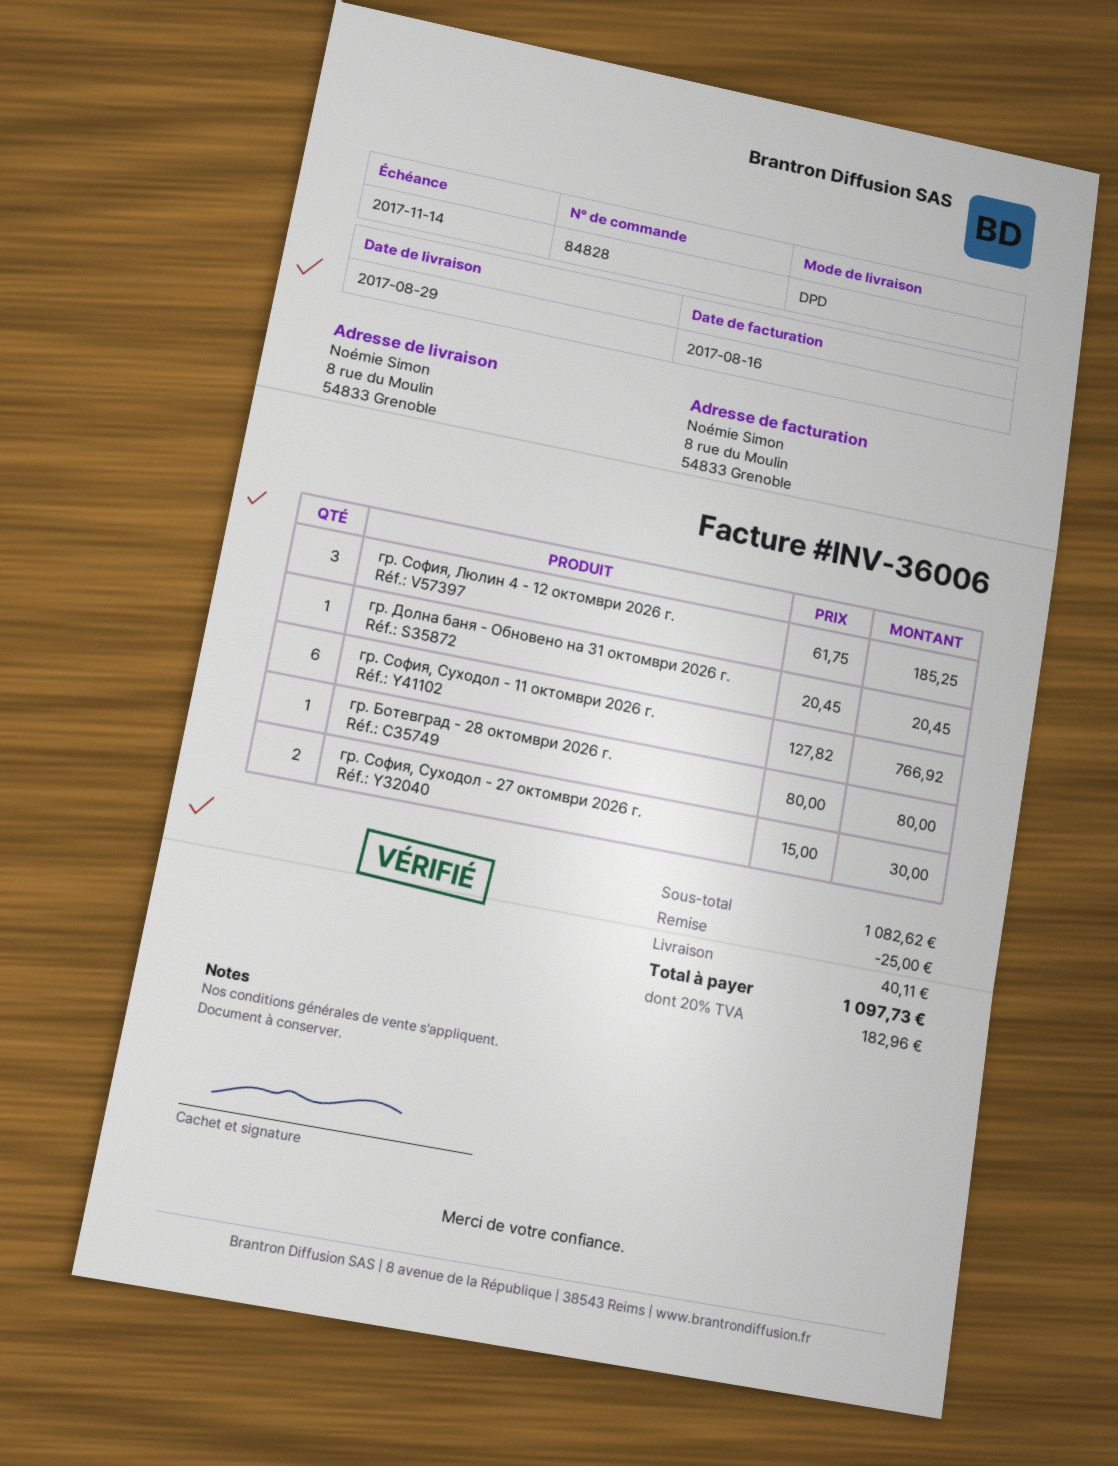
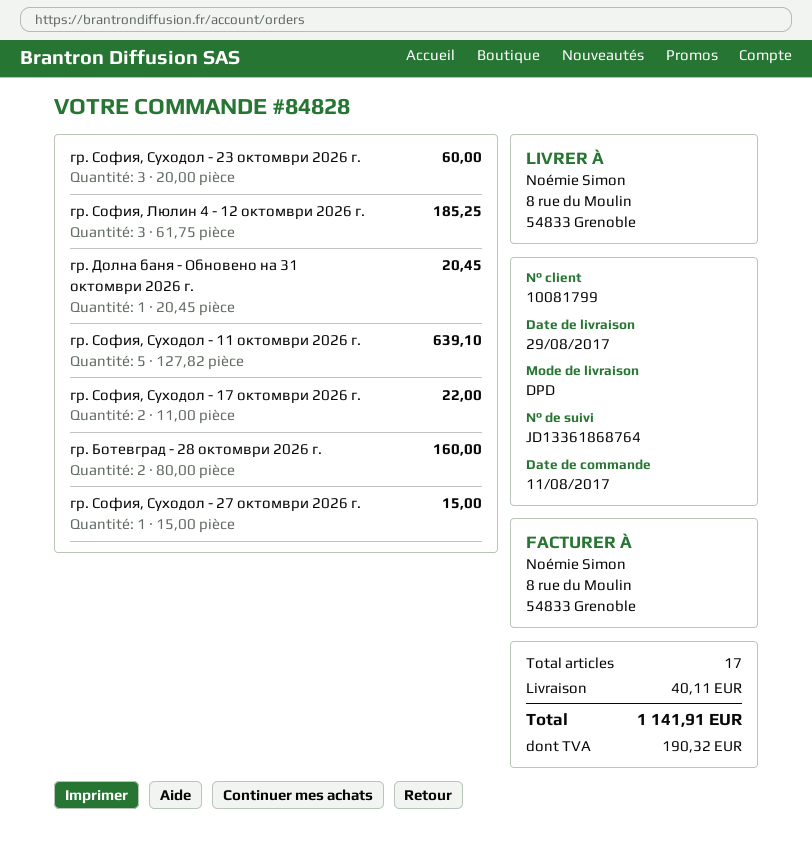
гр. София, Суходол - 11 октомври 2026 г.: 6 x 127.82 = 766.92 -> 5 x 127.82 = 639.10
гр. Ботевград - 28 октомври 2026 г.: 1 x 80.00 = 80.00 -> 2 x 80.00 = 160.00
гр. София, Суходол - 27 октомври 2026 г.: 2 x 15.00 = 30.00 -> 1 x 15.00 = 15.00
гр. София, Суходол - 23 октомври 2026 г.: none -> 3 x 20.00 = 60.00
гр. София, Суходол - 17 октомври 2026 г.: none -> 2 x 11.00 = 22.00
discount: 25.00 -> none
tax: 182.96 -> 190.32
total: 1097.73 -> 1141.91

